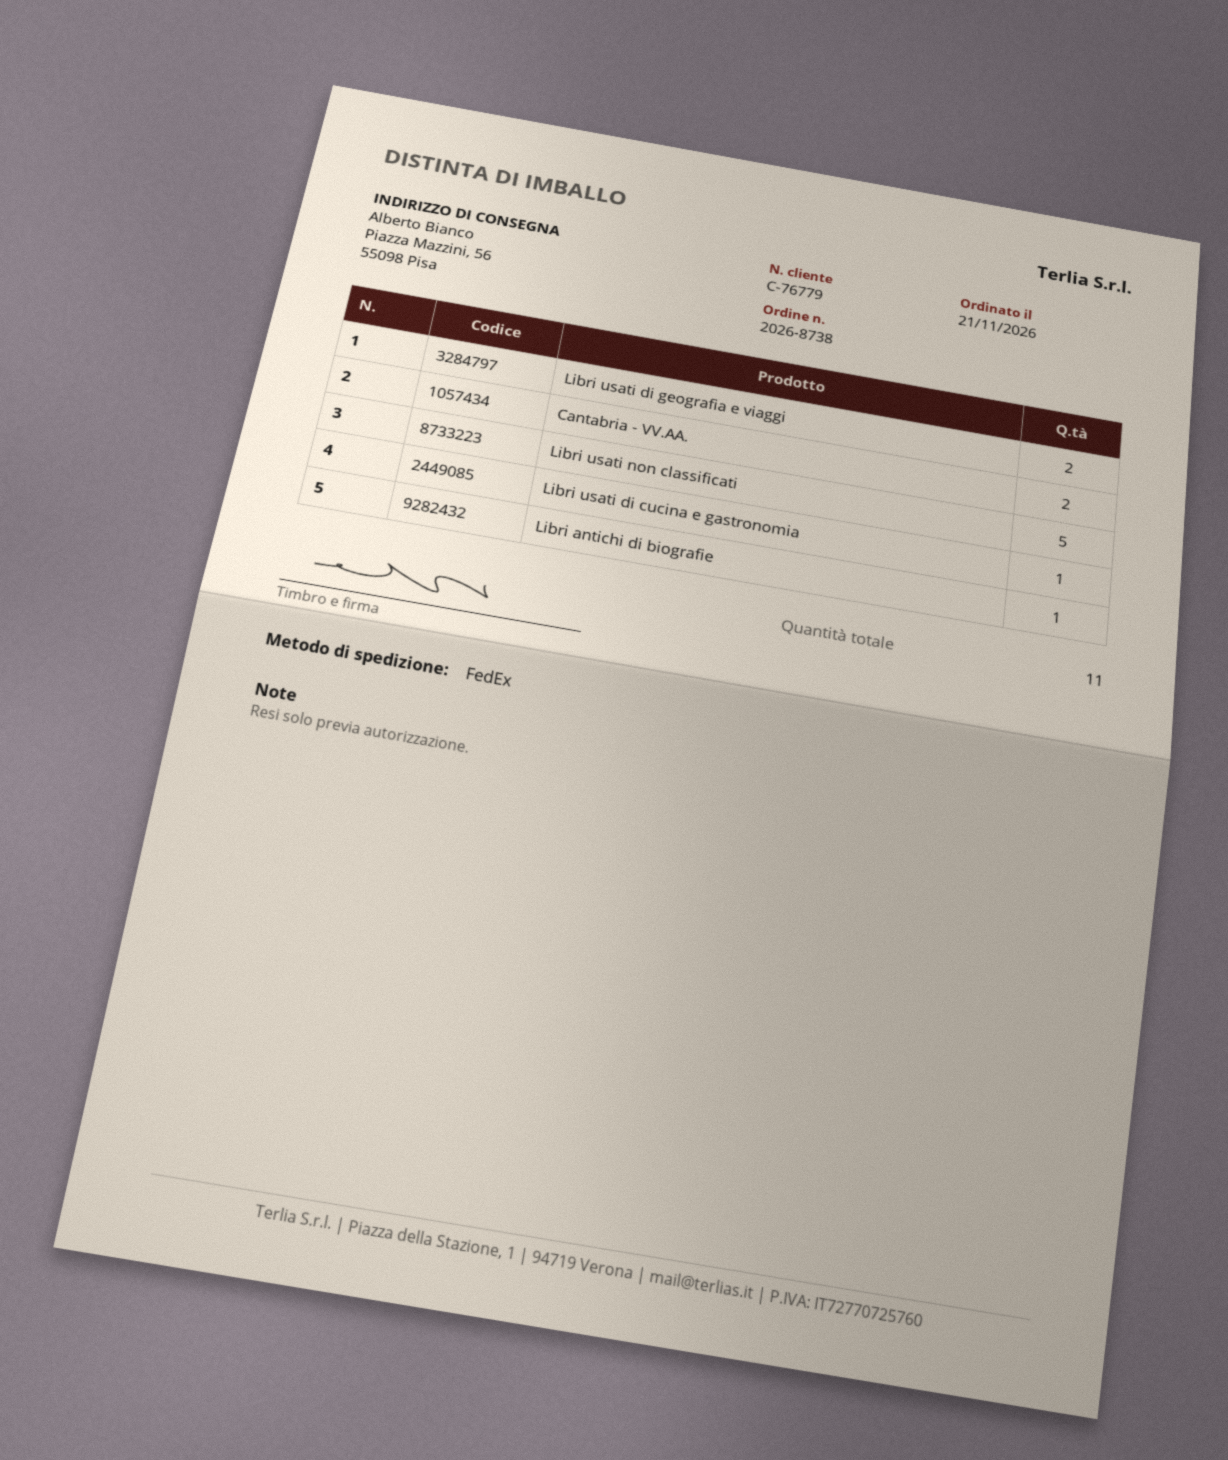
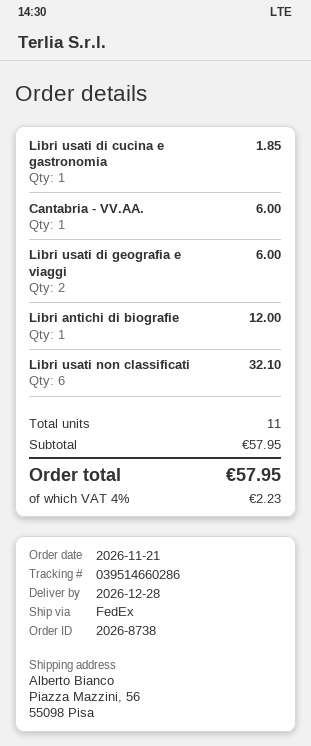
Cantabria - VV.AA.: 2 -> 1
Libri usati non classificati: 5 -> 6

